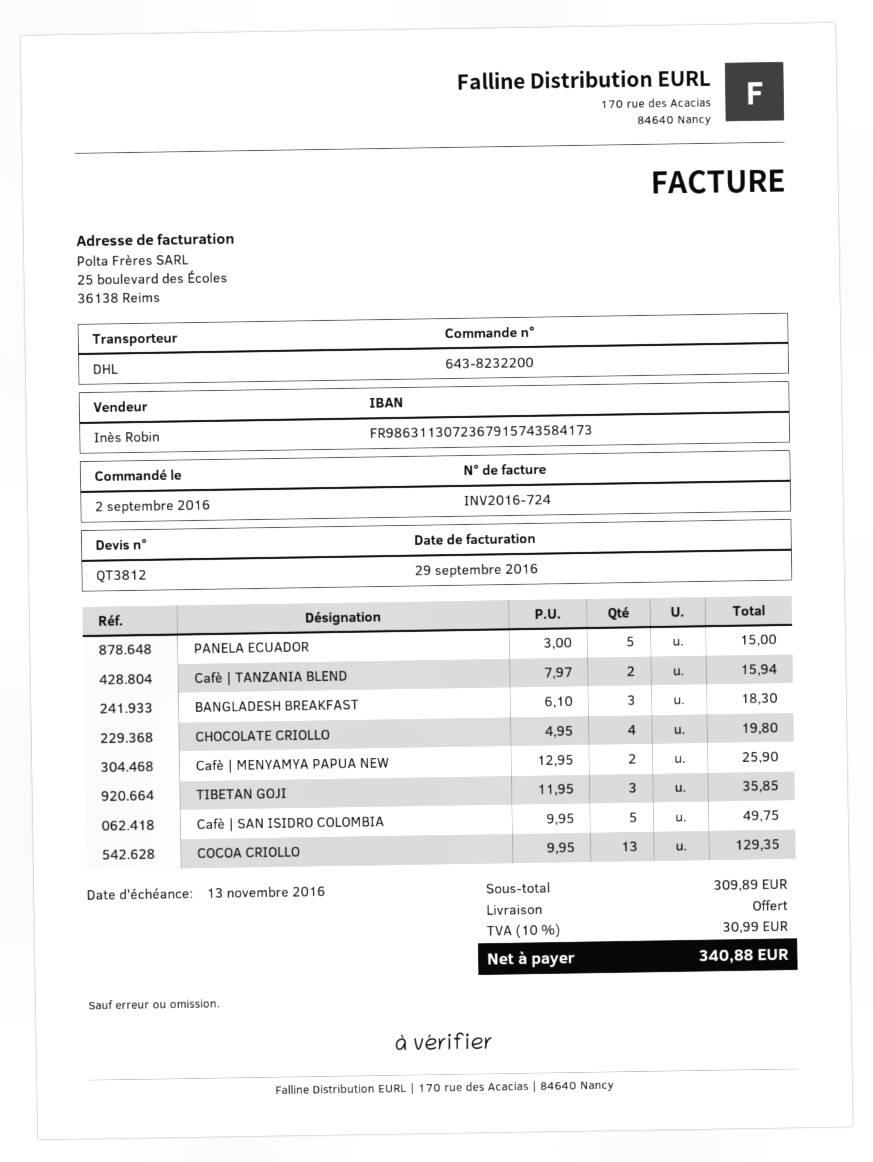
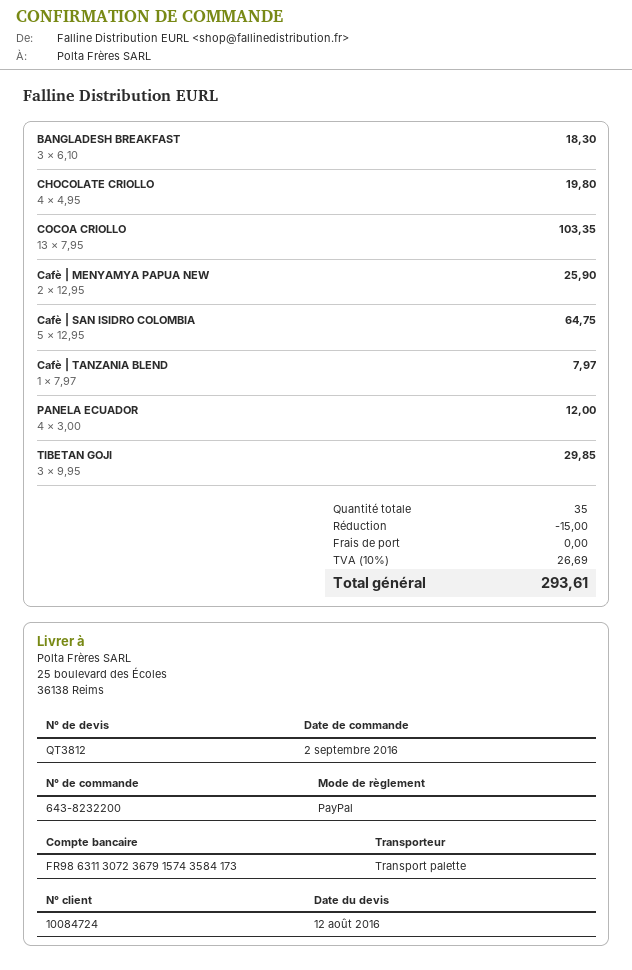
shipping method: DHL -> pallet freight
PANELA ECUADOR: 5 x 3.00 = 15.00 -> 4 x 3.00 = 12.00
Cafè | TANZANIA BLEND: 2 x 7.97 = 15.94 -> 1 x 7.97 = 7.97
TIBETAN GOJI: 3 x 11.95 = 35.85 -> 3 x 9.95 = 29.85
Cafè | SAN ISIDRO COLOMBIA: 5 x 9.95 = 49.75 -> 5 x 12.95 = 64.75
COCOA CRIOLLO: 13 x 9.95 = 129.35 -> 13 x 7.95 = 103.35
discount: none -> 15.00
tax: 10% = 30.99 -> 10% = 26.69
total: 340.88 -> 293.61

